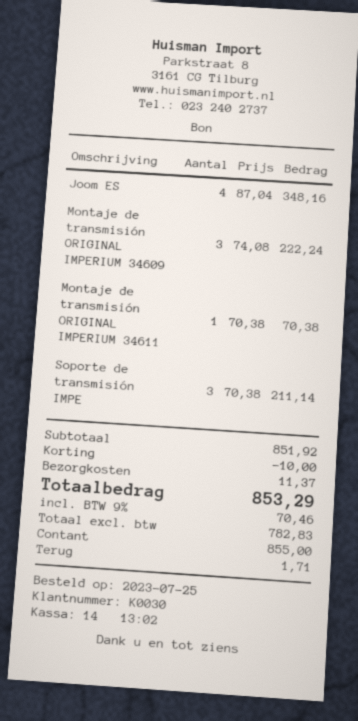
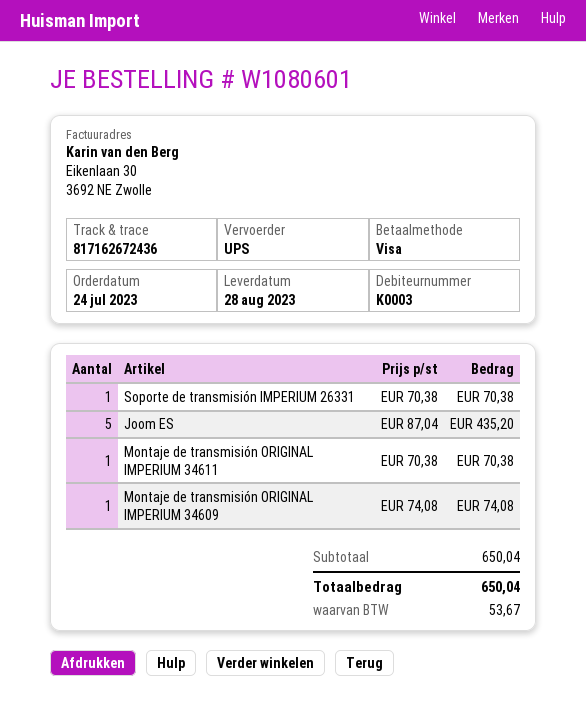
order date: 2023-07-25 -> 2023-07-24
customer number: K0030 -> K0003
payment method: cash -> Visa
Joom ES: 4 x 87.04 = 348.16 -> 5 x 87.04 = 435.20
Montaje de transmisión ORIGINAL IMPERIUM 34609: 3 x 74.08 = 222.24 -> 1 x 74.08 = 74.08
Soporte de transmisión IMPE: 3 x 70.38 = 211.14 -> 1 x 70.38 = 70.38
subtotal: 851.92 -> 650.04
discount: 10.00 -> none
shipping: 11.37 -> none
tax: 70.46 -> 53.67
total: 853.29 -> 650.04

